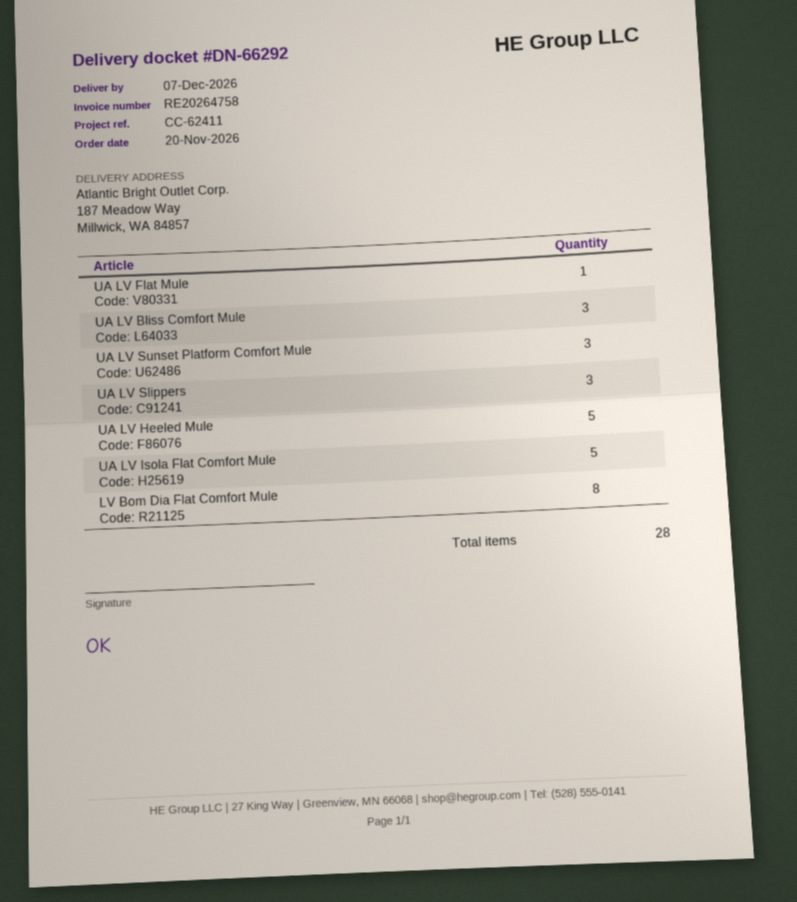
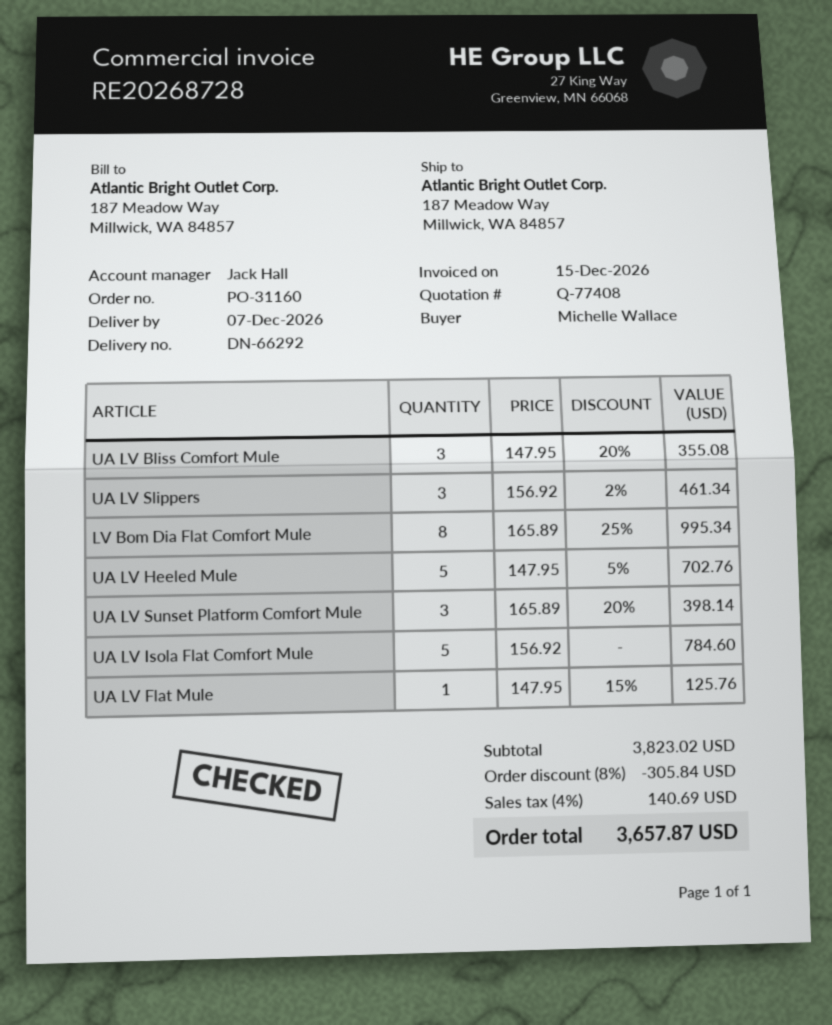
invoice number: RE20264758 -> RE20268728

